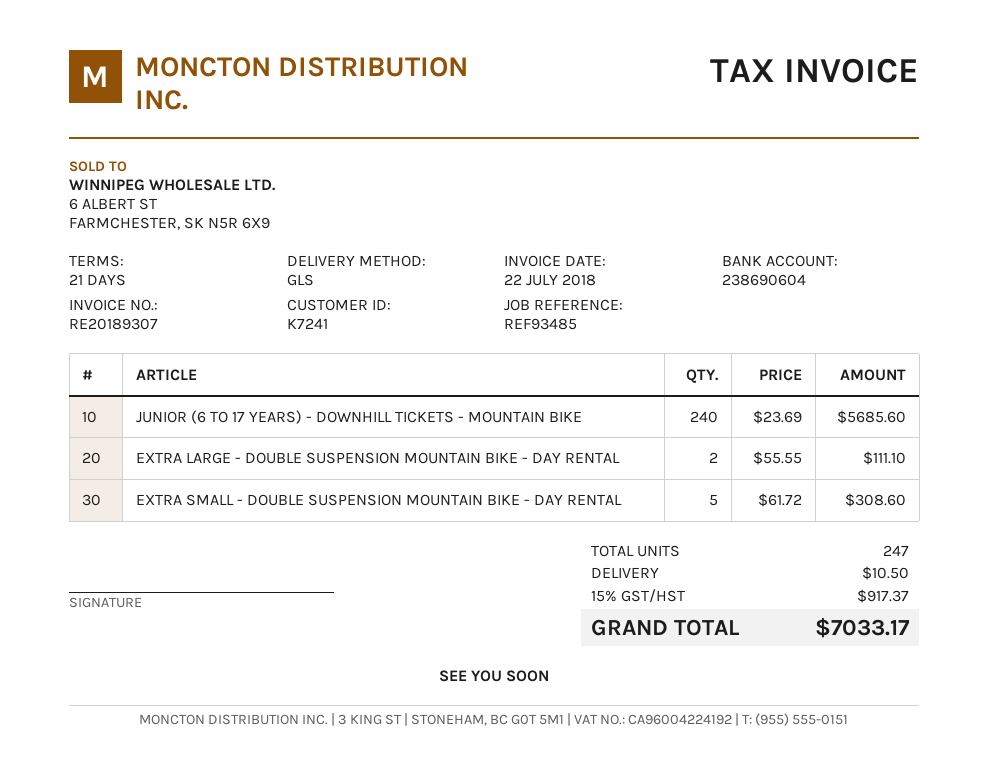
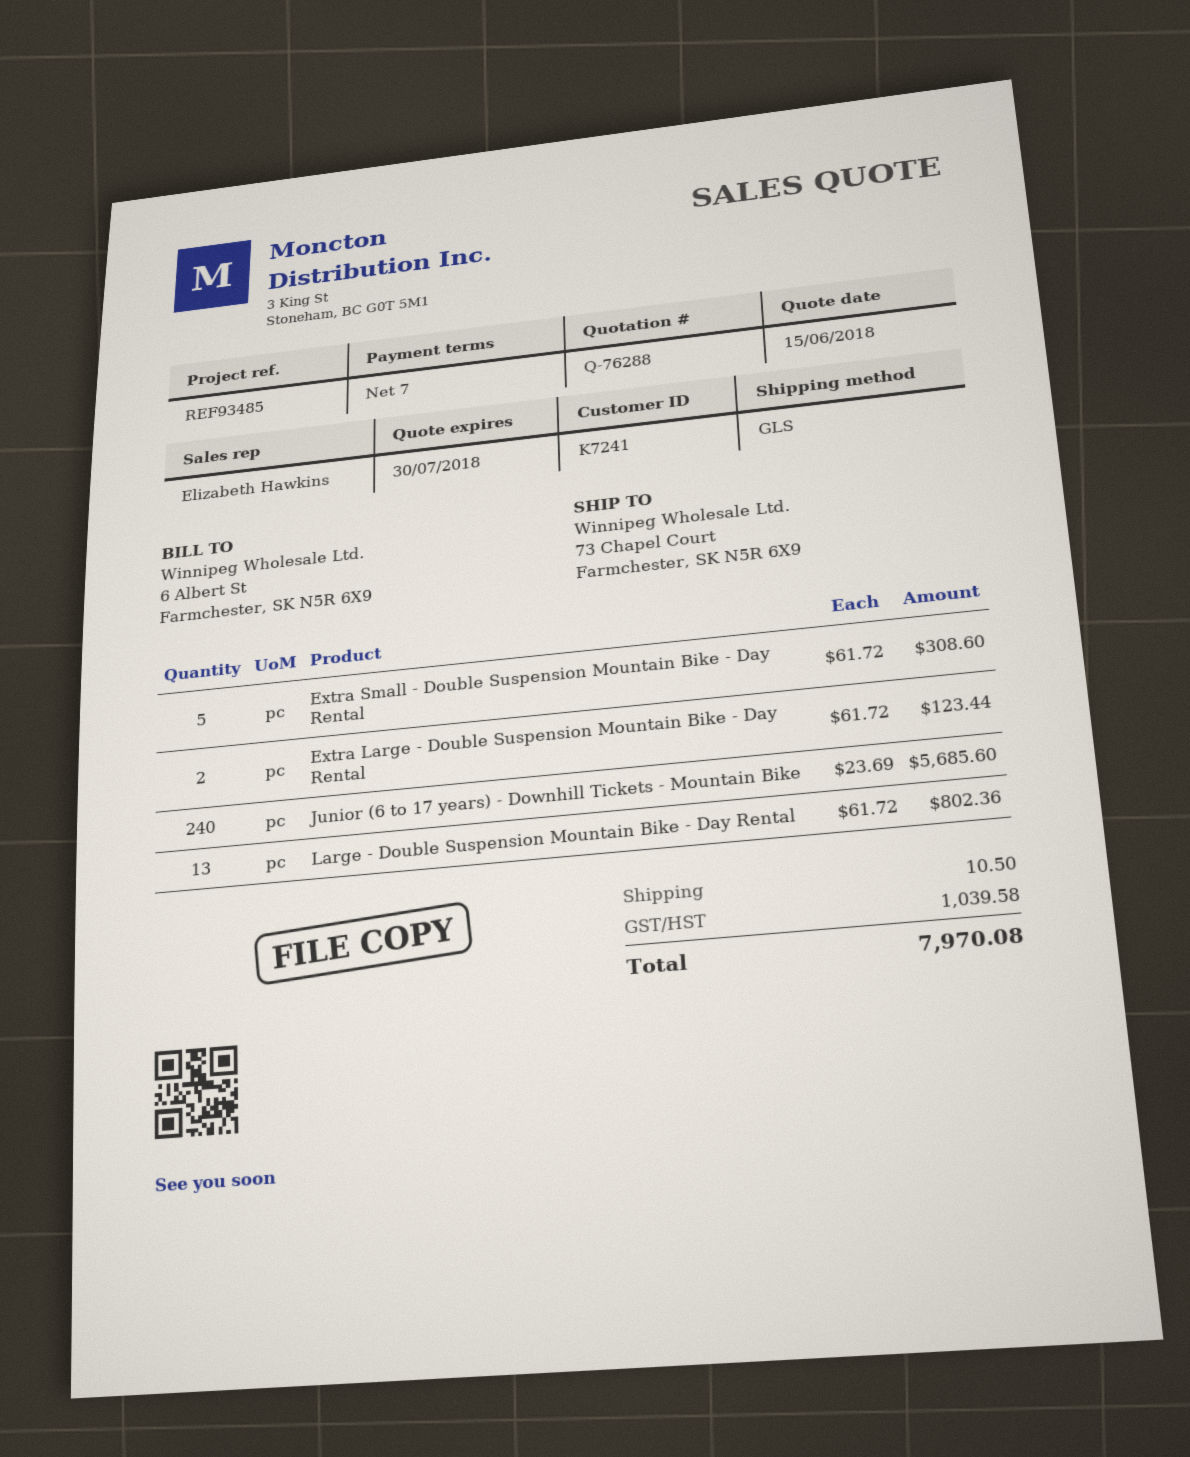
payment terms: 21 days -> 7 days
EXTRA LARGE - DOUBLE SUSPENSION MOUNTAIN BIKE - DAY RENTAL: 2 x 55.55 = 111.10 -> 2 x 61.72 = 123.44
Large - Double Suspension Mountain Bike - Day Rental: none -> 13 x 61.72 = 802.36
tax: 917.37 -> 1039.58
total: 7033.17 -> 7970.08

